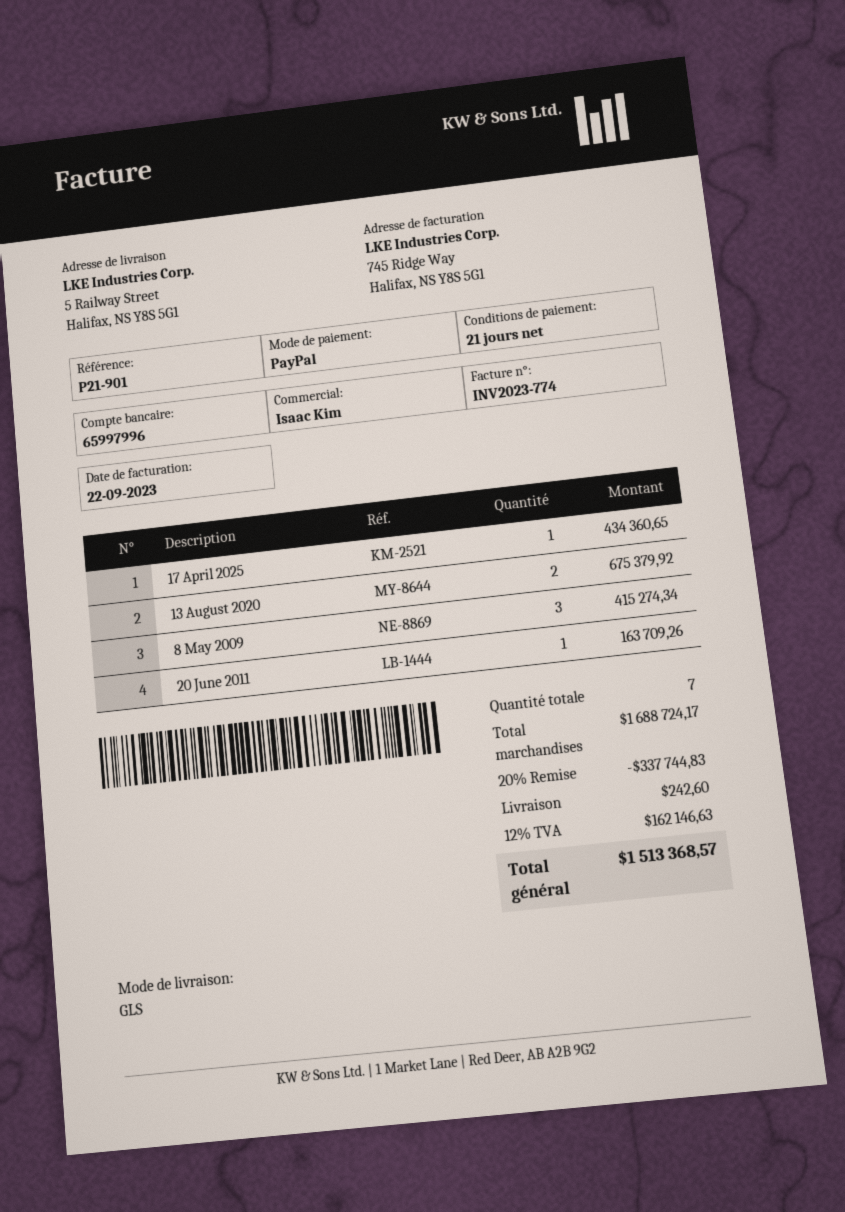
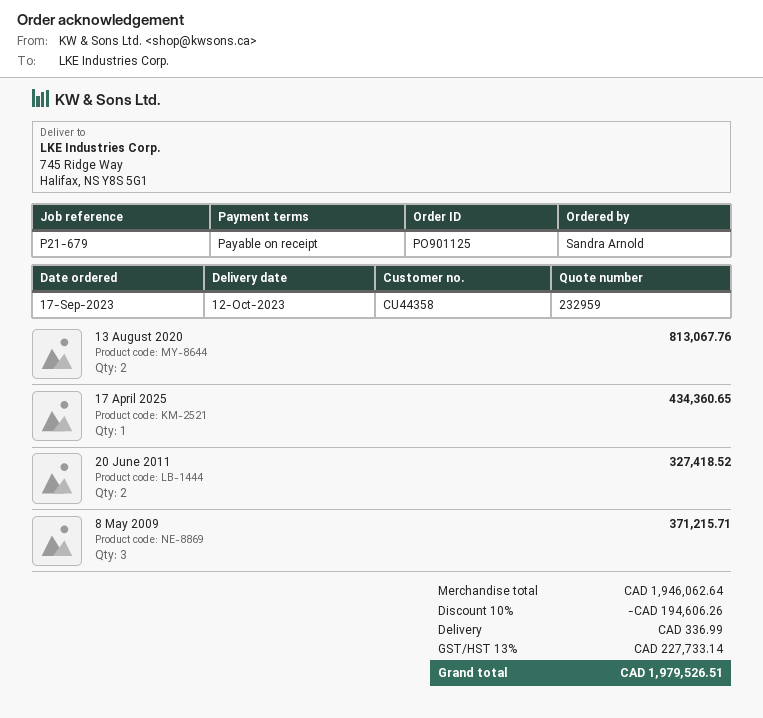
payment terms: 21 days -> on receipt
reference: P21-901 -> P21-679
ship to: 5 Railway Street, Halifax, NS Y8S 5G1 -> 745 Ridge Way, Halifax, NS Y8S 5G1
13 August 2020: 2 for 675379.92 -> 2 for 813067.76
8 May 2009: 3 for 415274.34 -> 3 for 371215.71
20 June 2011: 1 for 163709.26 -> 2 for 327418.52
subtotal: 1688724.17 -> 1946062.64
discount: 20% = 337744.83 -> 10% = 194606.26
shipping: 242.60 -> 336.99
tax: 12% = 162146.63 -> 13% = 227733.14
total: 1513368.57 -> 1979526.51

